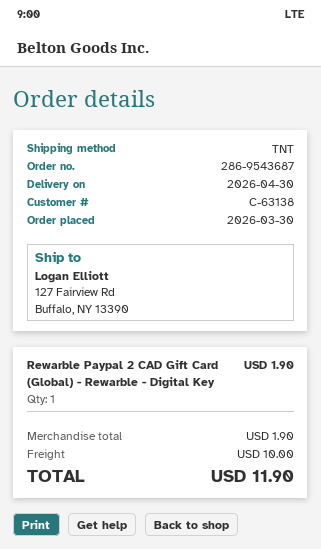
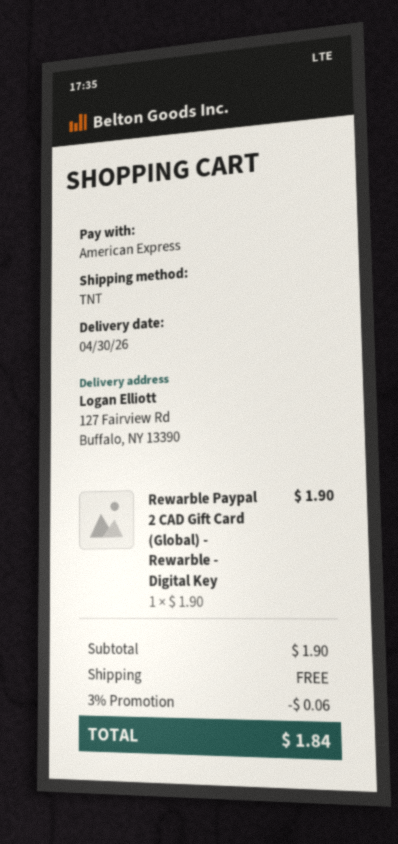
discount: none -> 3% = 0.06
shipping: 10.00 -> 0.00
total: 11.90 -> 1.84

